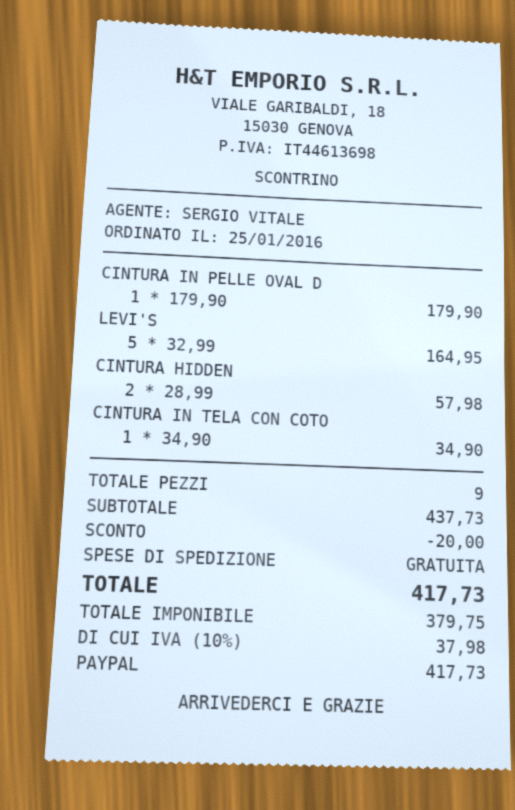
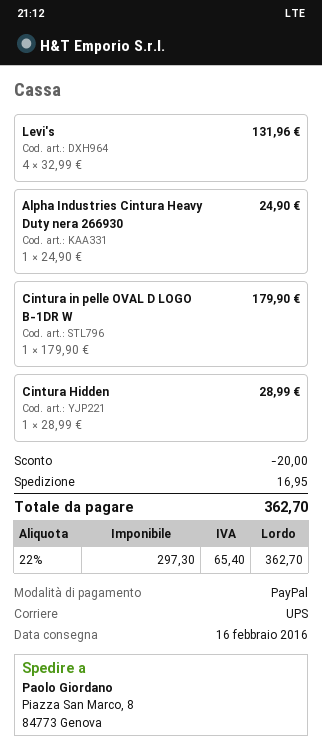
LEVI'S: 5 x 32.99 = 164.95 -> 4 x 32.99 = 131.96
CINTURA HIDDEN: 2 x 28.99 = 57.98 -> 1 x 28.99 = 28.99
CINTURA IN TELA CON COTO: 1 x 34.90 = 34.90 -> none
Alpha Industries Cintura Heavy Duty nera 266930: none -> 1 x 24.90 = 24.90
shipping: 0.00 -> 16.95
net: 379.75 -> 297.30
tax: 10% = 37.98 -> 22% = 65.40
total: 417.73 -> 362.70

